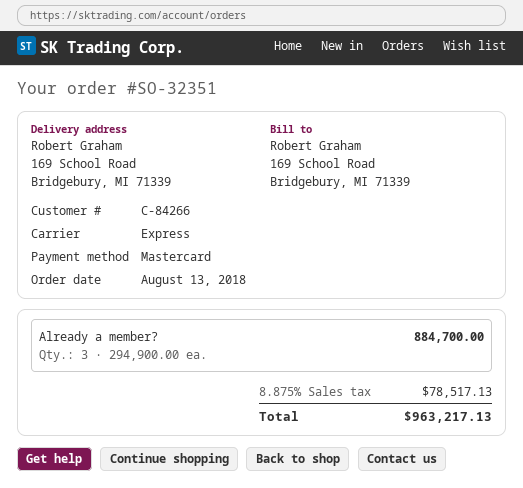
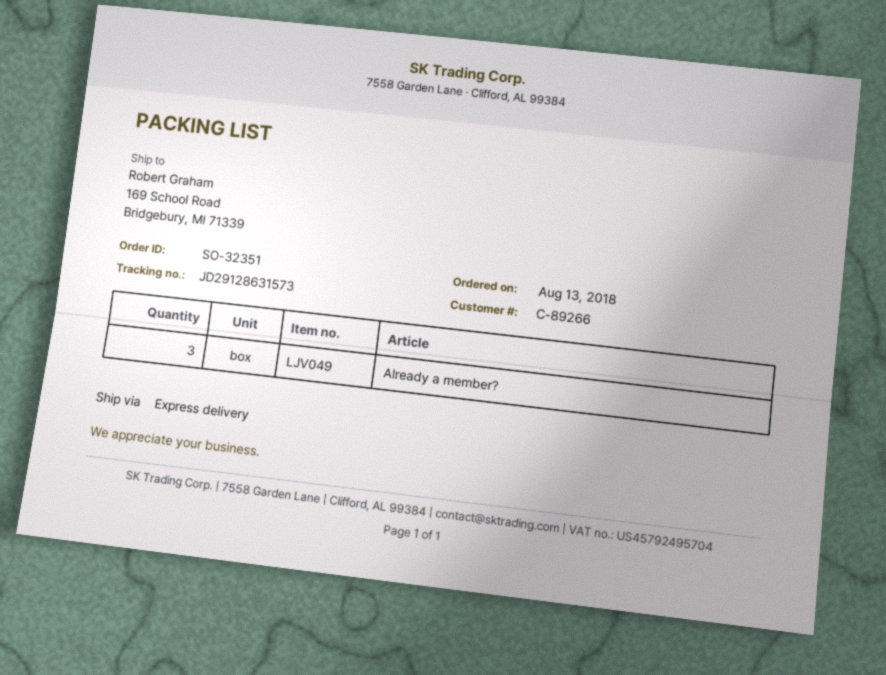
customer number: C-84266 -> C-89266

